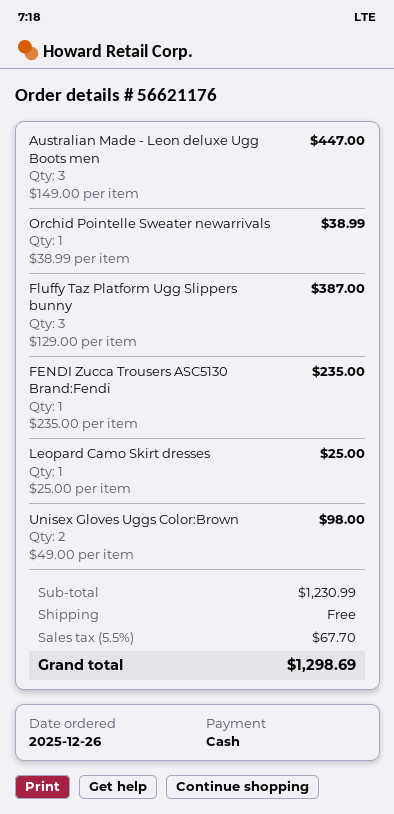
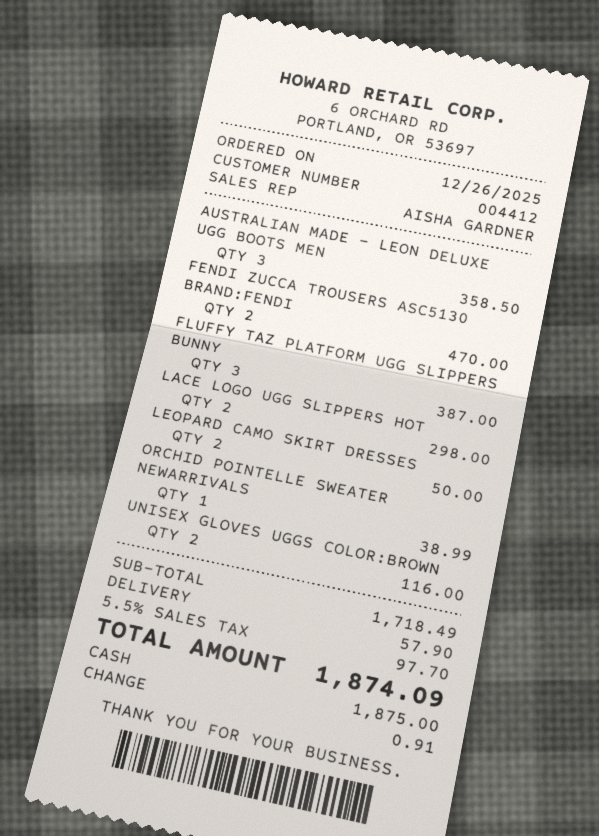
Australian Made - Leon deluxe Ugg Boots men: 3 for 447.00 -> 3 for 358.50
FENDI Zucca Trousers ASC5130 Brand:Fendi: 1 for 235.00 -> 2 for 470.00
Leopard Camo Skirt dresses: 1 for 25.00 -> 2 for 50.00
Unisex Gloves Uggs Color:Brown: 2 for 98.00 -> 2 for 116.00
LACE LOGO UGG SLIPPERS HOT: none -> 2 for 298.00
subtotal: 1230.99 -> 1718.49
shipping: 0.00 -> 57.90
tax: 5.5% = 67.70 -> 5.5% = 97.70
total: 1298.69 -> 1874.09

